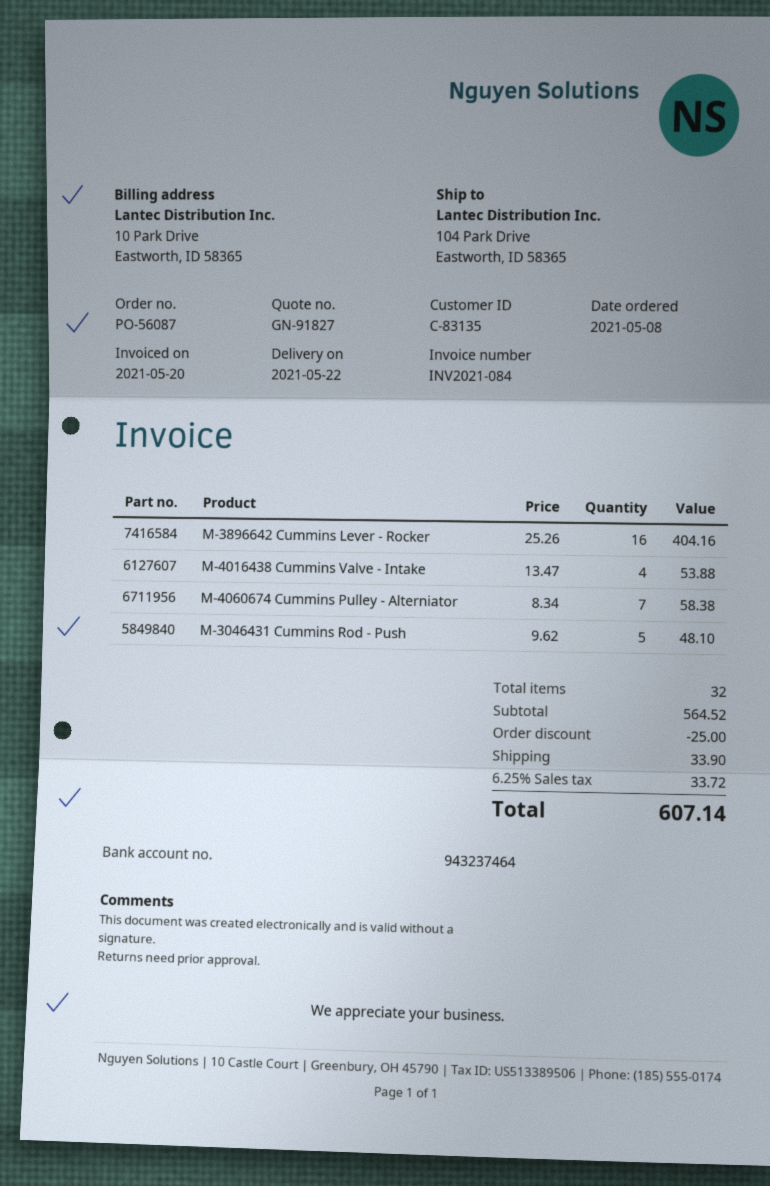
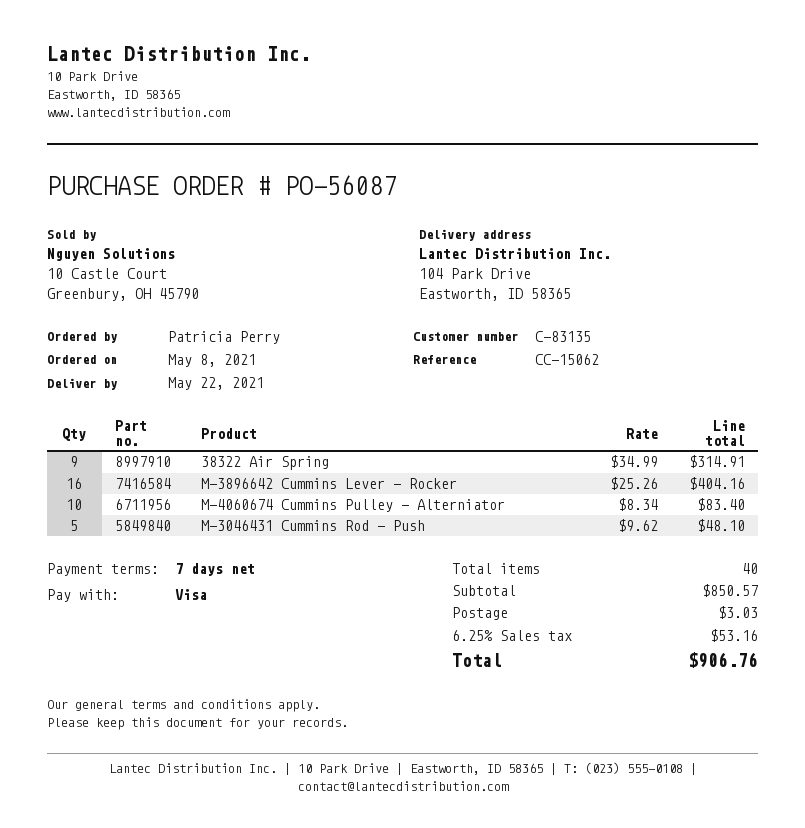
M-4016438 Cummins Valve - Intake: 4 x 13.47 = 53.88 -> none
M-4060674 Cummins Pulley - Alterniator: 7 x 8.34 = 58.38 -> 10 x 8.34 = 83.40
38322 Air Spring: none -> 9 x 34.99 = 314.91
total quantity: 32 -> 40
subtotal: 564.52 -> 850.57
discount: 25.00 -> none
shipping: 33.90 -> 3.03
tax: 6.25% = 33.72 -> 6.25% = 53.16
total: 607.14 -> 906.76

